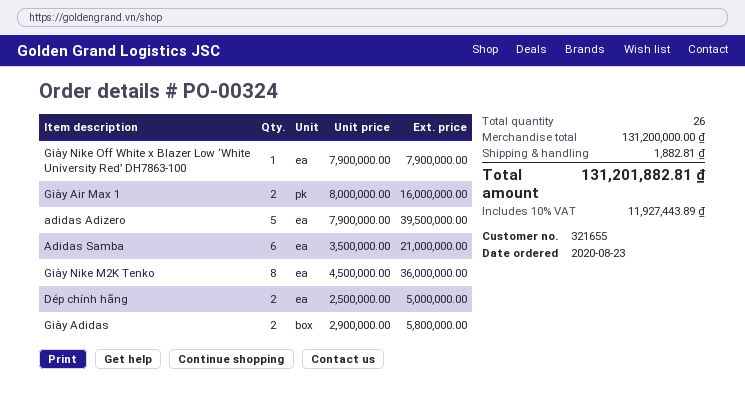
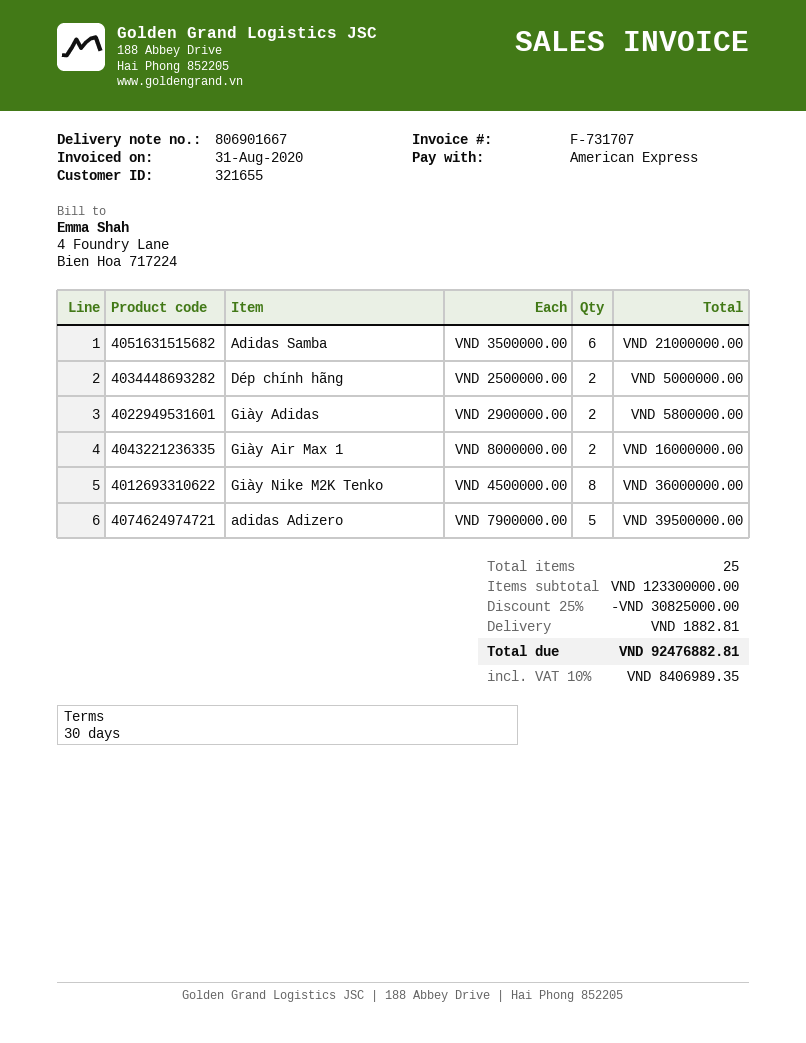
Giày Nike Off White x Blazer Low ‘White University Red’ DH7863-100: 1 x 7900000.00 = 7900000.00 -> none
total quantity: 26 -> 25
subtotal: 131200000.00 -> 123300000.00
discount: none -> 25% = 30825000.00
tax: 10% = 11927443.89 -> 10% = 8406989.35
total: 131201882.81 -> 92476882.81

